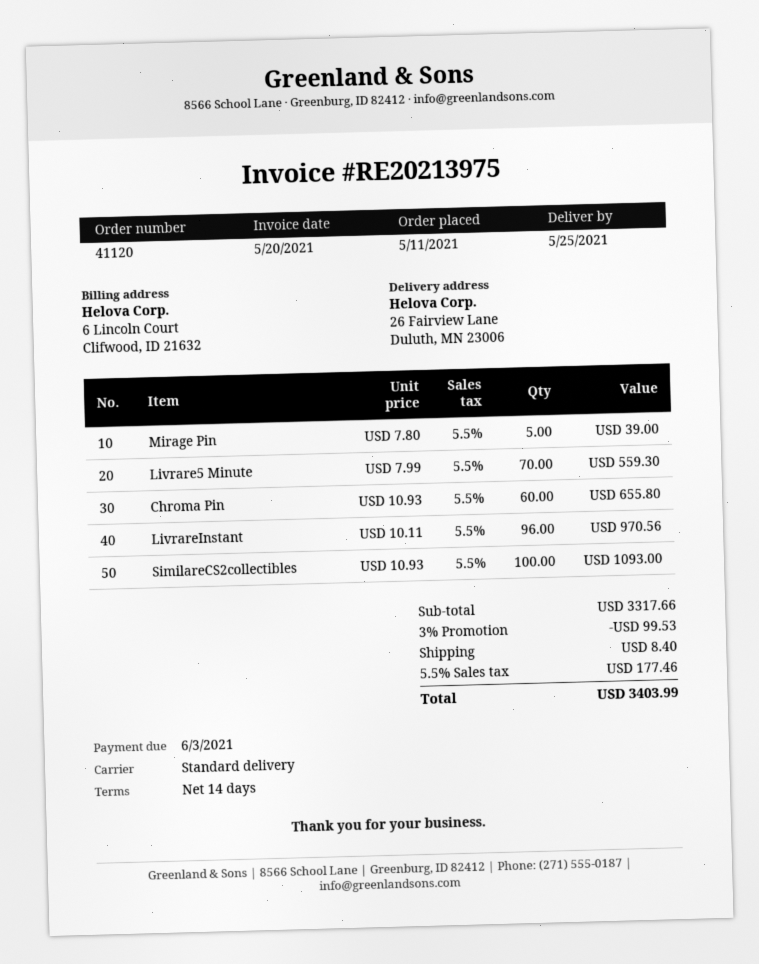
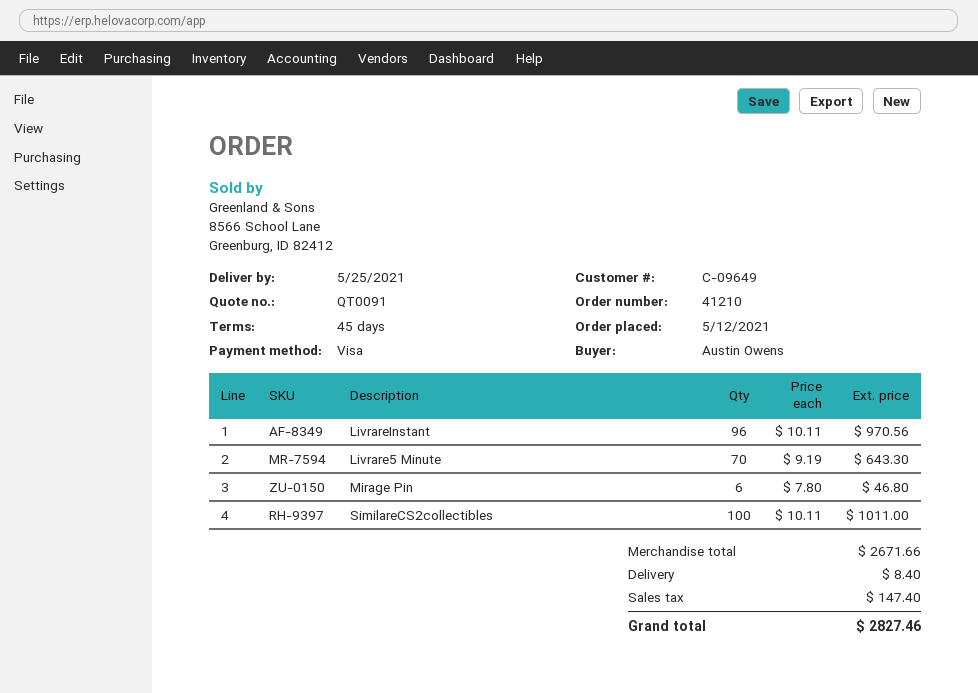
order number: 41120 -> 41210
order date: 2021-05-11 -> 2021-05-12
payment terms: 14 days -> 45 days
Mirage Pin: 5 x 7.80 = 39.00 -> 6 x 7.80 = 46.80
Livrare5 Minute: 70 x 7.99 = 559.30 -> 70 x 9.19 = 643.30
Chroma Pin: 60 x 10.93 = 655.80 -> none
SimilareCS2collectibles: 100 x 10.93 = 1093.00 -> 100 x 10.11 = 1011.00
subtotal: 3317.66 -> 2671.66
discount: 3% = 99.53 -> none
tax: 177.46 -> 147.40
total: 3403.99 -> 2827.46

